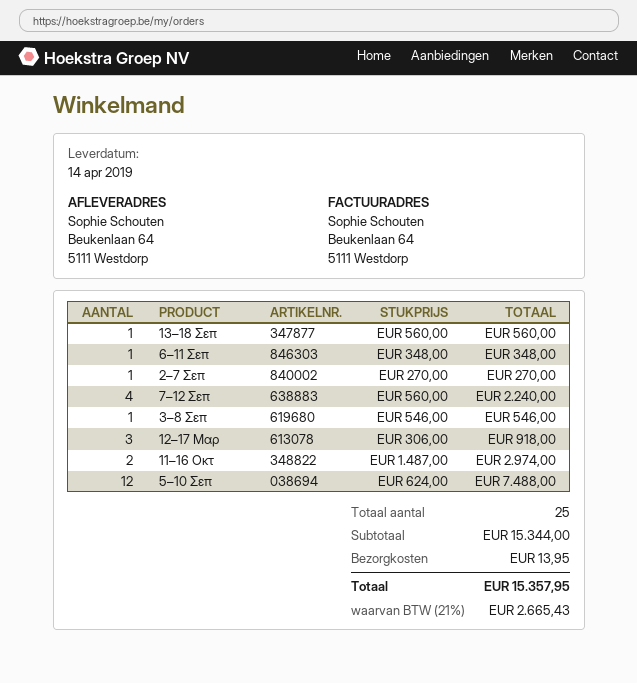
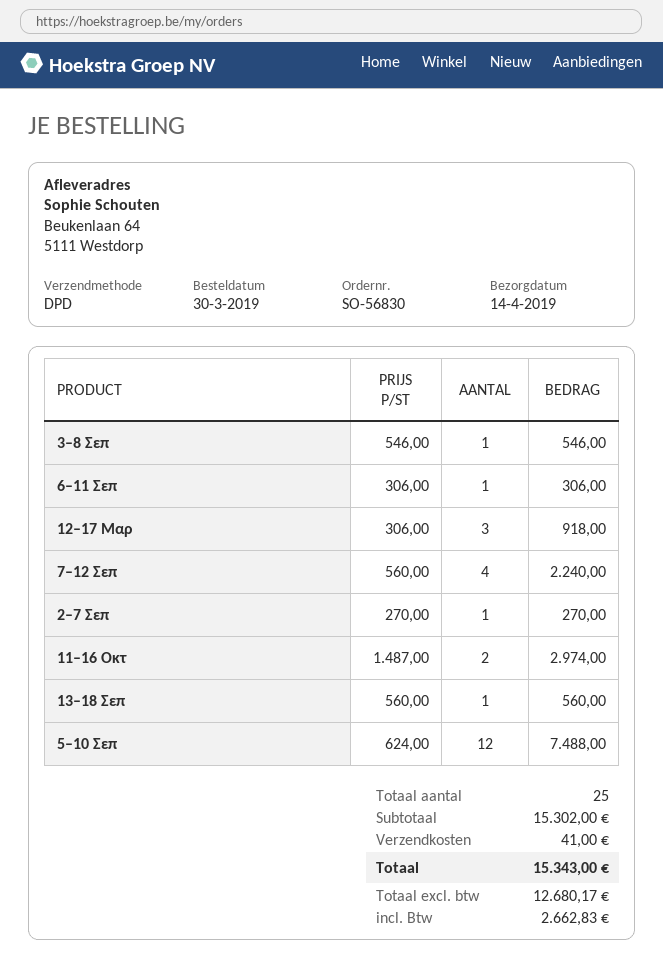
6–11 Σεπ: 1 x 348.00 = 348.00 -> 1 x 306.00 = 306.00
subtotal: 15344.00 -> 15302.00
shipping: 13.95 -> 41.00
tax: 2665.43 -> 2662.83
total: 15357.95 -> 15343.00

